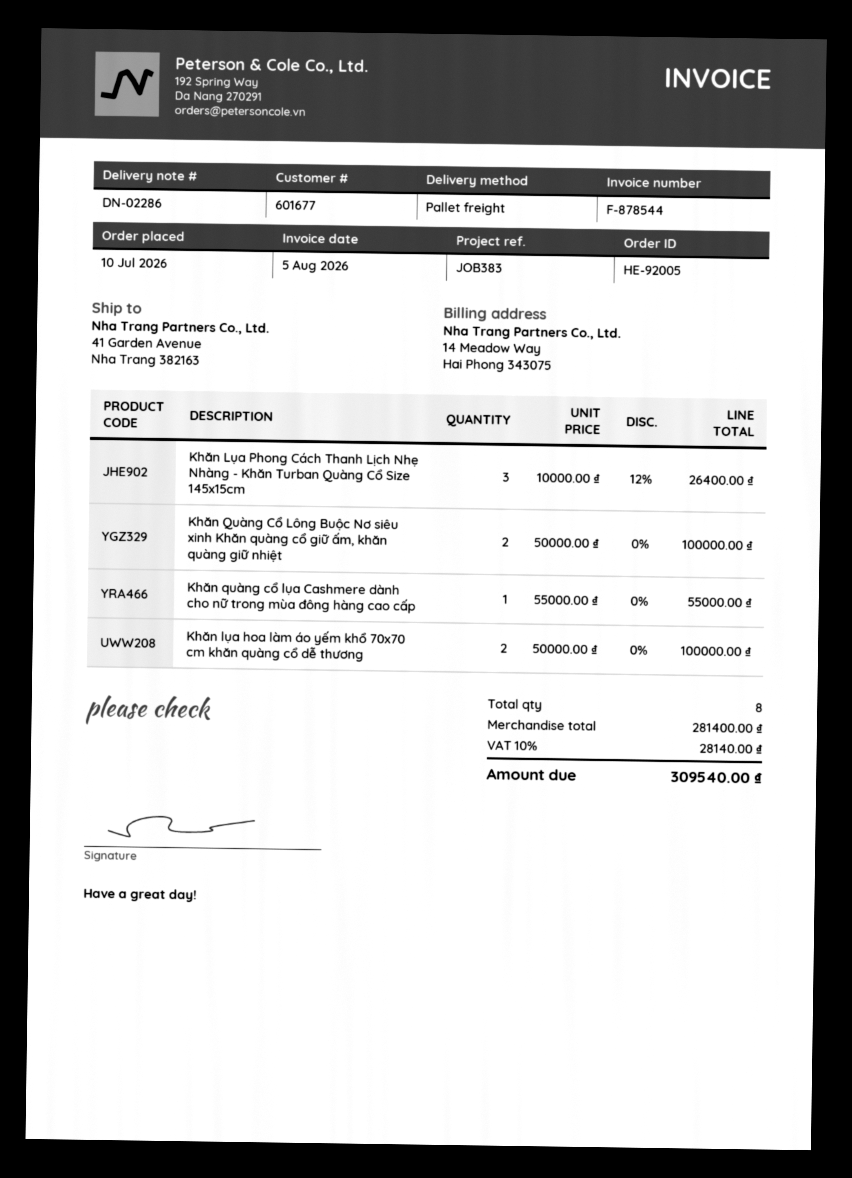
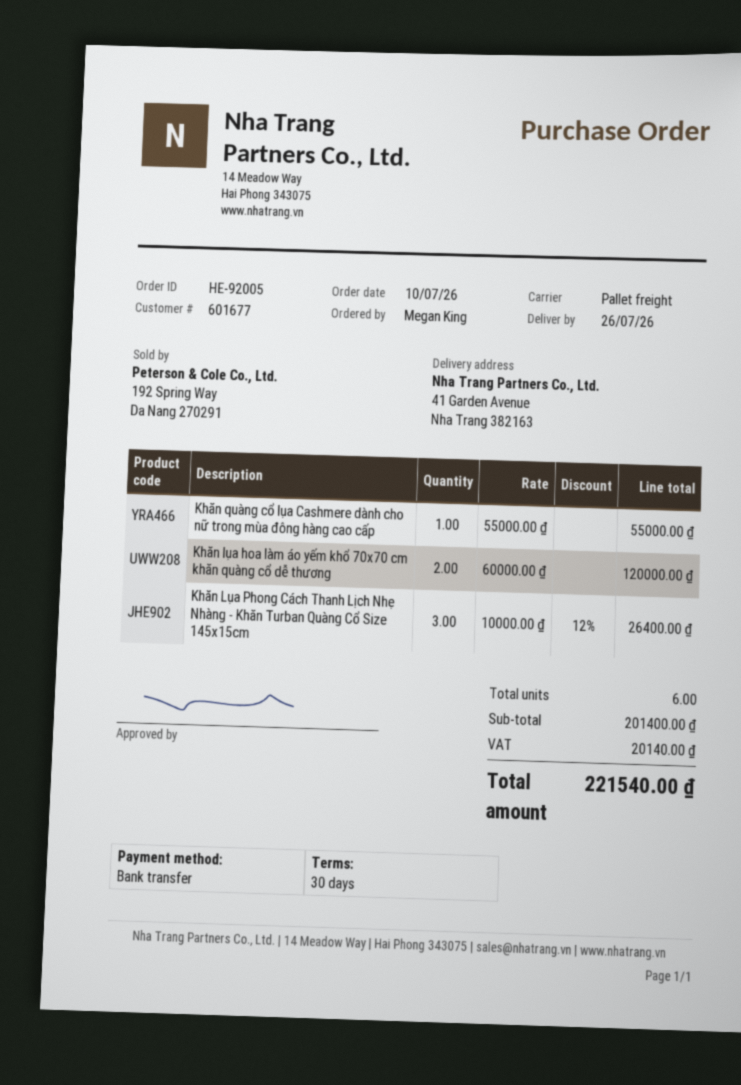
Khăn Quàng Cổ Lông Buộc Nơ siêu xinh Khăn quàng cổ giữ ấm, khăn quàng giữ nhiệt: 2 x 50000.00 = 100000.00 -> none
Khăn lụa hoa làm áo yếm khổ 70x70 cm khăn quàng cổ dễ thương: 2 x 50000.00 = 100000.00 -> 2 x 60000.00 = 120000.00
total quantity: 8 -> 6
subtotal: 281400.00 -> 201400.00
tax: 28140.00 -> 20140.00
total: 309540.00 -> 221540.00

